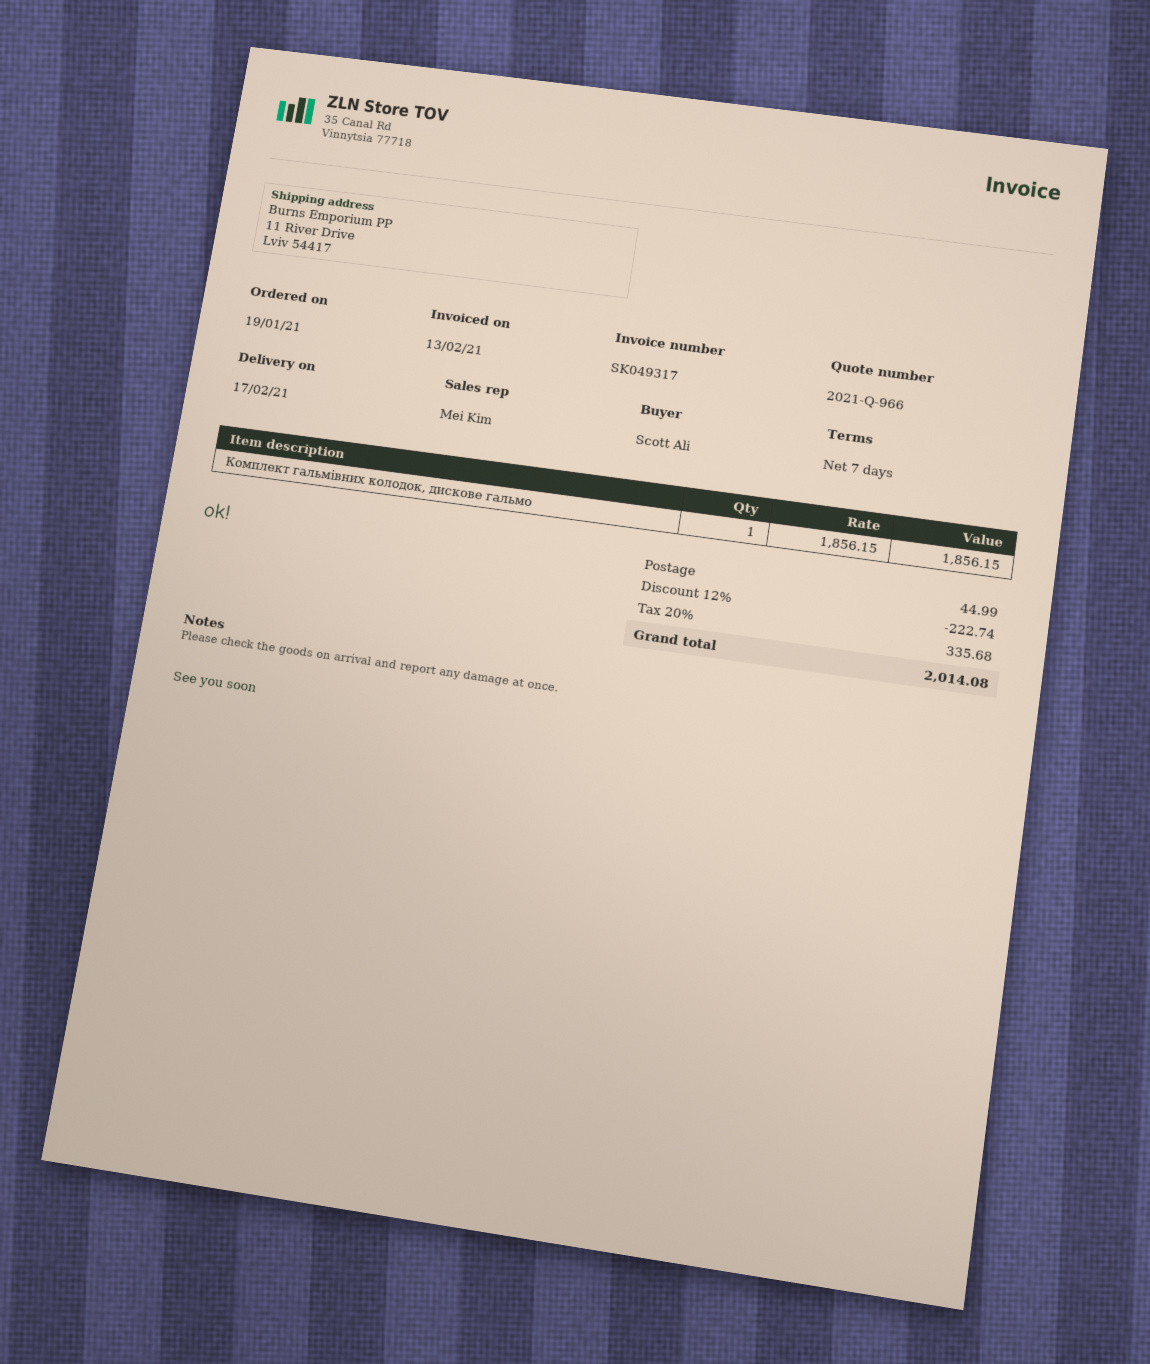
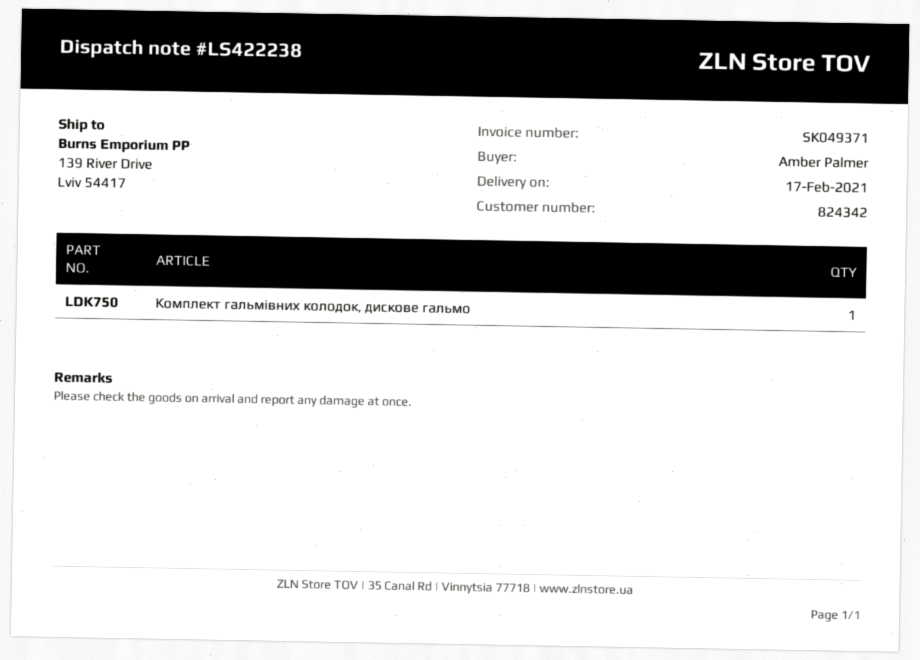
invoice number: SK049317 -> SK049371
ordered by: Scott Ali -> Amber Palmer
ship to: 11 River Drive, Lviv 54417 -> 139 River Drive, Lviv 54417

